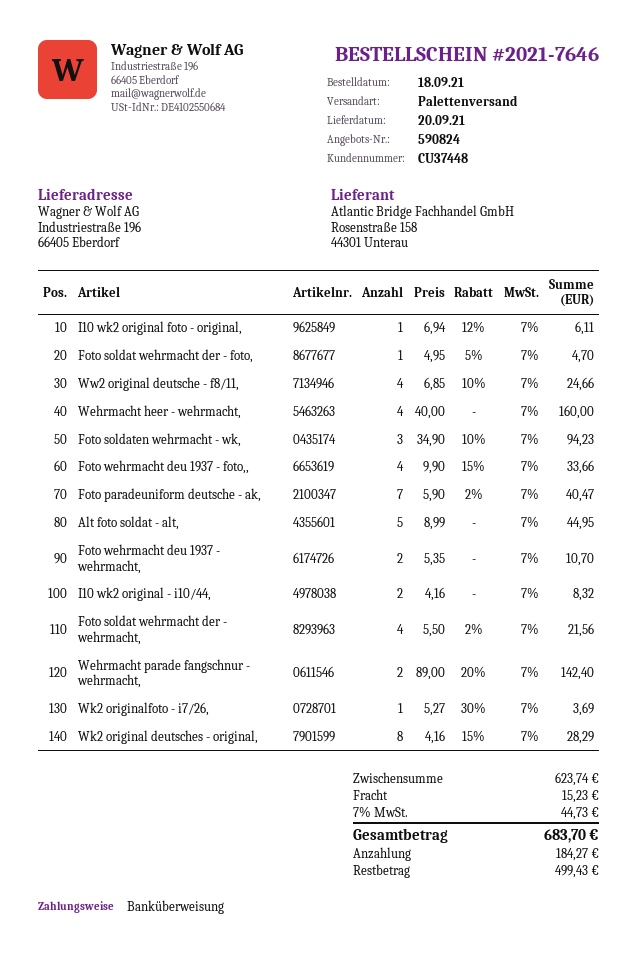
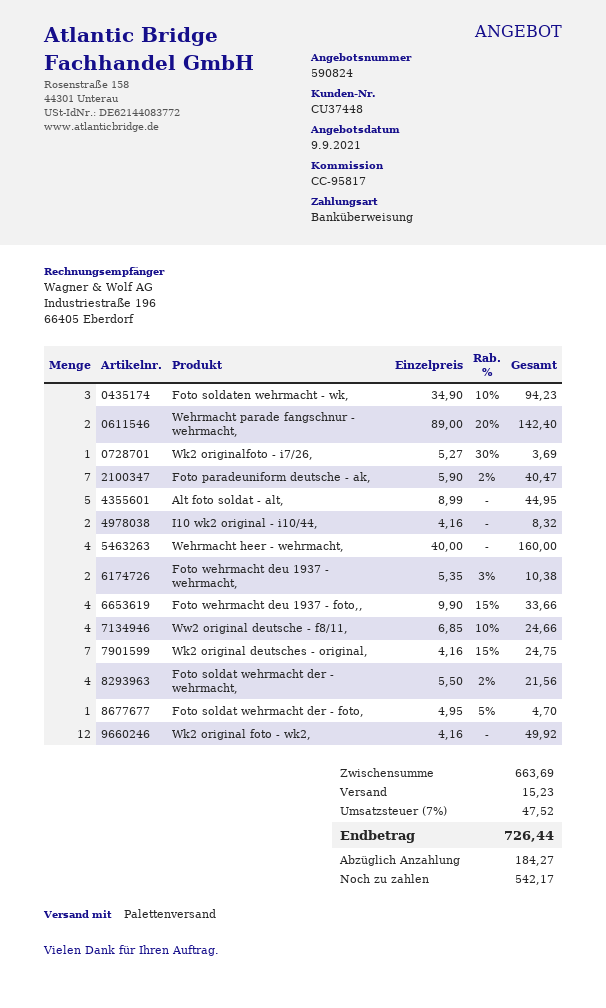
I10 wk2 original foto - original,: 1 x 6.94 - 12% = 6.11 -> none
Foto wehrmacht deu 1937 - wehrmacht,: 2 x 5.35 = 10.70 -> 2 x 5.35 - 3% = 10.38
Wk2 original deutsches - original,: 8 x 4.16 - 15% = 28.29 -> 7 x 4.16 - 15% = 24.75
Wk2 original foto - wk2,: none -> 12 x 4.16 = 49.92
subtotal: 623.74 -> 663.69
tax: 7% = 44.73 -> 7% = 47.52
total: 683.70 -> 726.44
balance: 499.43 -> 542.17

